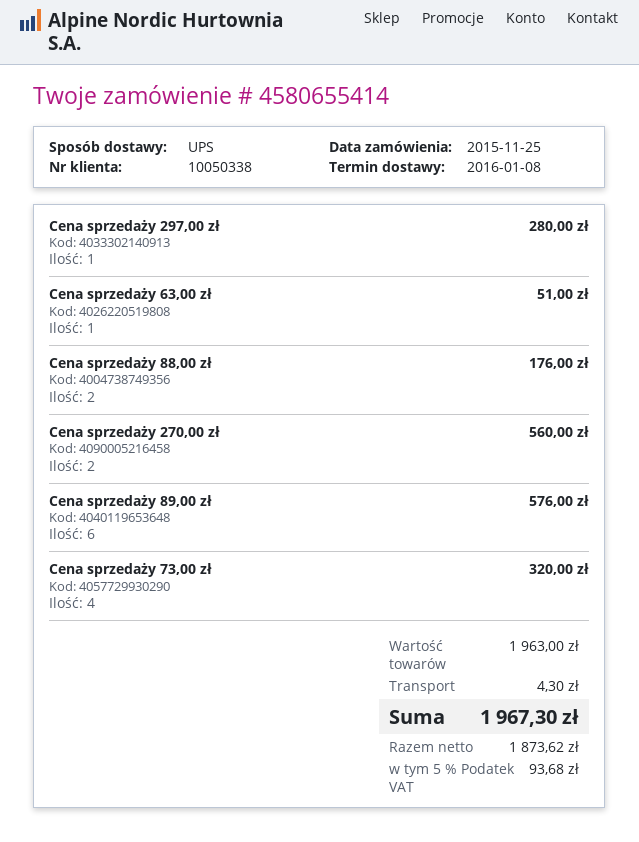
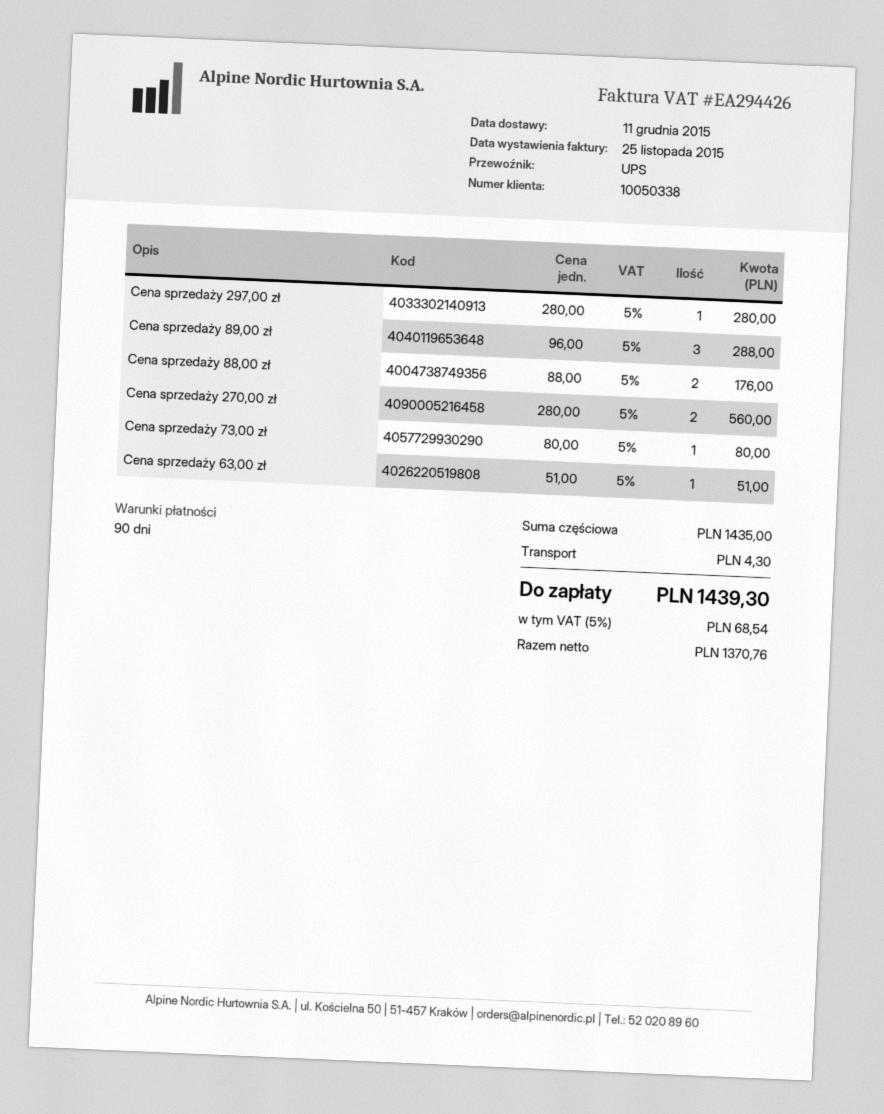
delivery date: 2016-01-08 -> 2015-12-11
Cena sprzedaży 89,00 zł: 6 for 576.00 -> 3 for 288.00
Cena sprzedaży 73,00 zł: 4 for 320.00 -> 1 for 80.00
subtotal: 1963.00 -> 1435.00
net: 1873.62 -> 1370.76
tax: 5% = 93.68 -> 5% = 68.54
total: 1967.30 -> 1439.30

